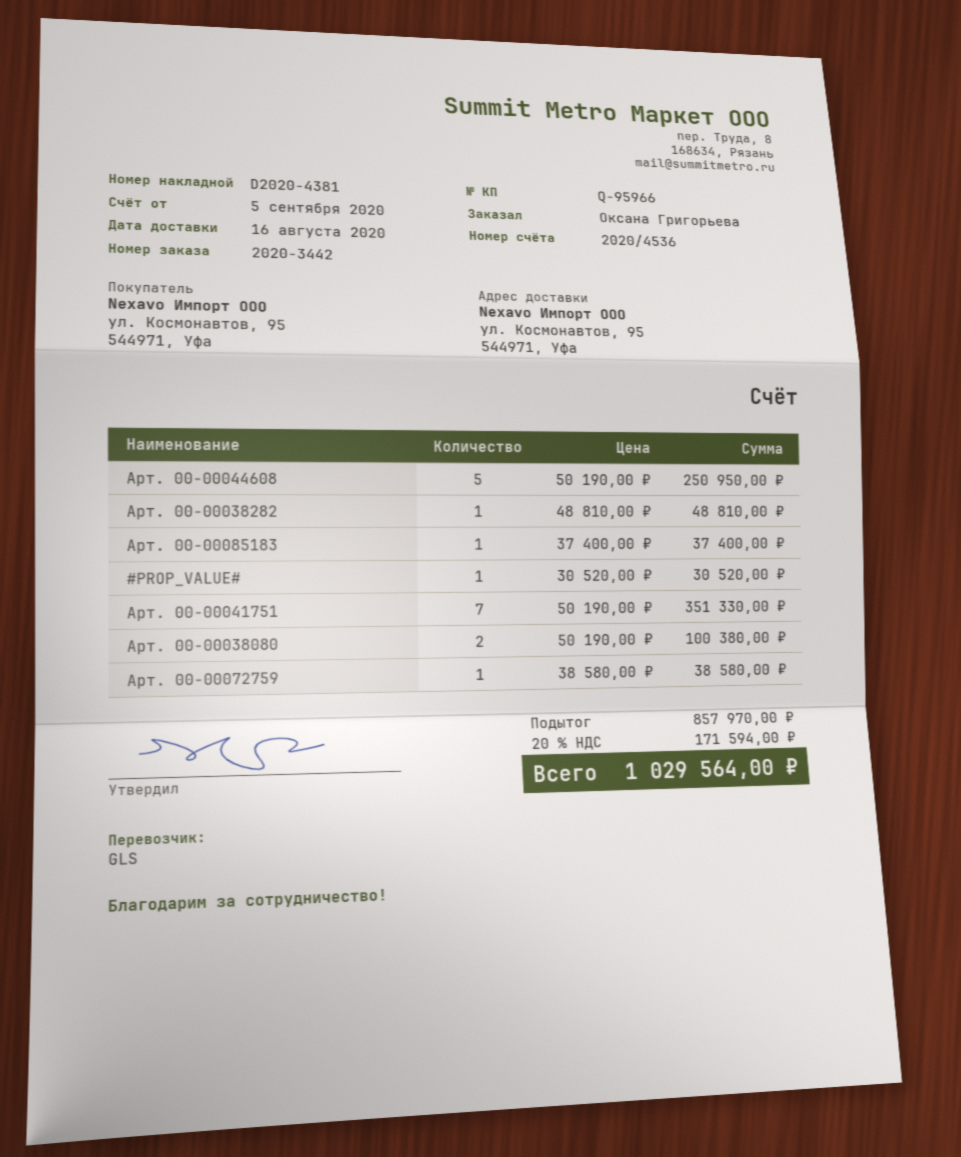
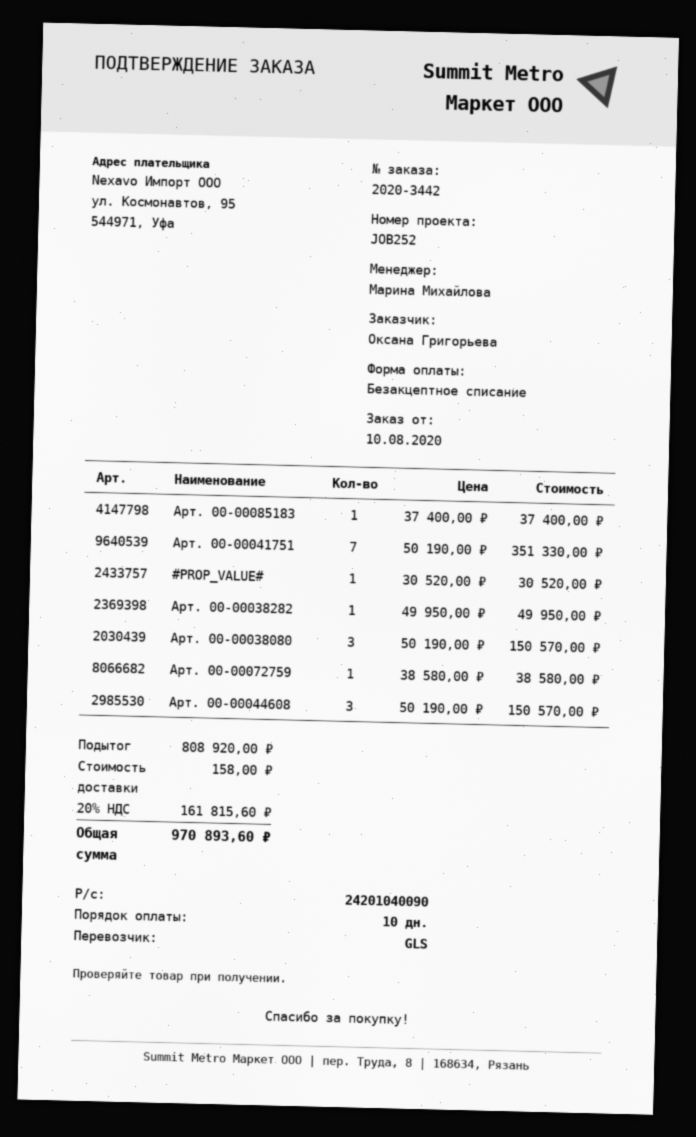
Арт. 00-00044608: 5 x 50190.00 = 250950.00 -> 3 x 50190.00 = 150570.00
Арт. 00-00038282: 1 x 48810.00 = 48810.00 -> 1 x 49950.00 = 49950.00
Арт. 00-00038080: 2 x 50190.00 = 100380.00 -> 3 x 50190.00 = 150570.00
subtotal: 857970.00 -> 808920.00
shipping: none -> 158.00
tax: 20% = 171594.00 -> 20% = 161815.60
total: 1029564.00 -> 970893.60

